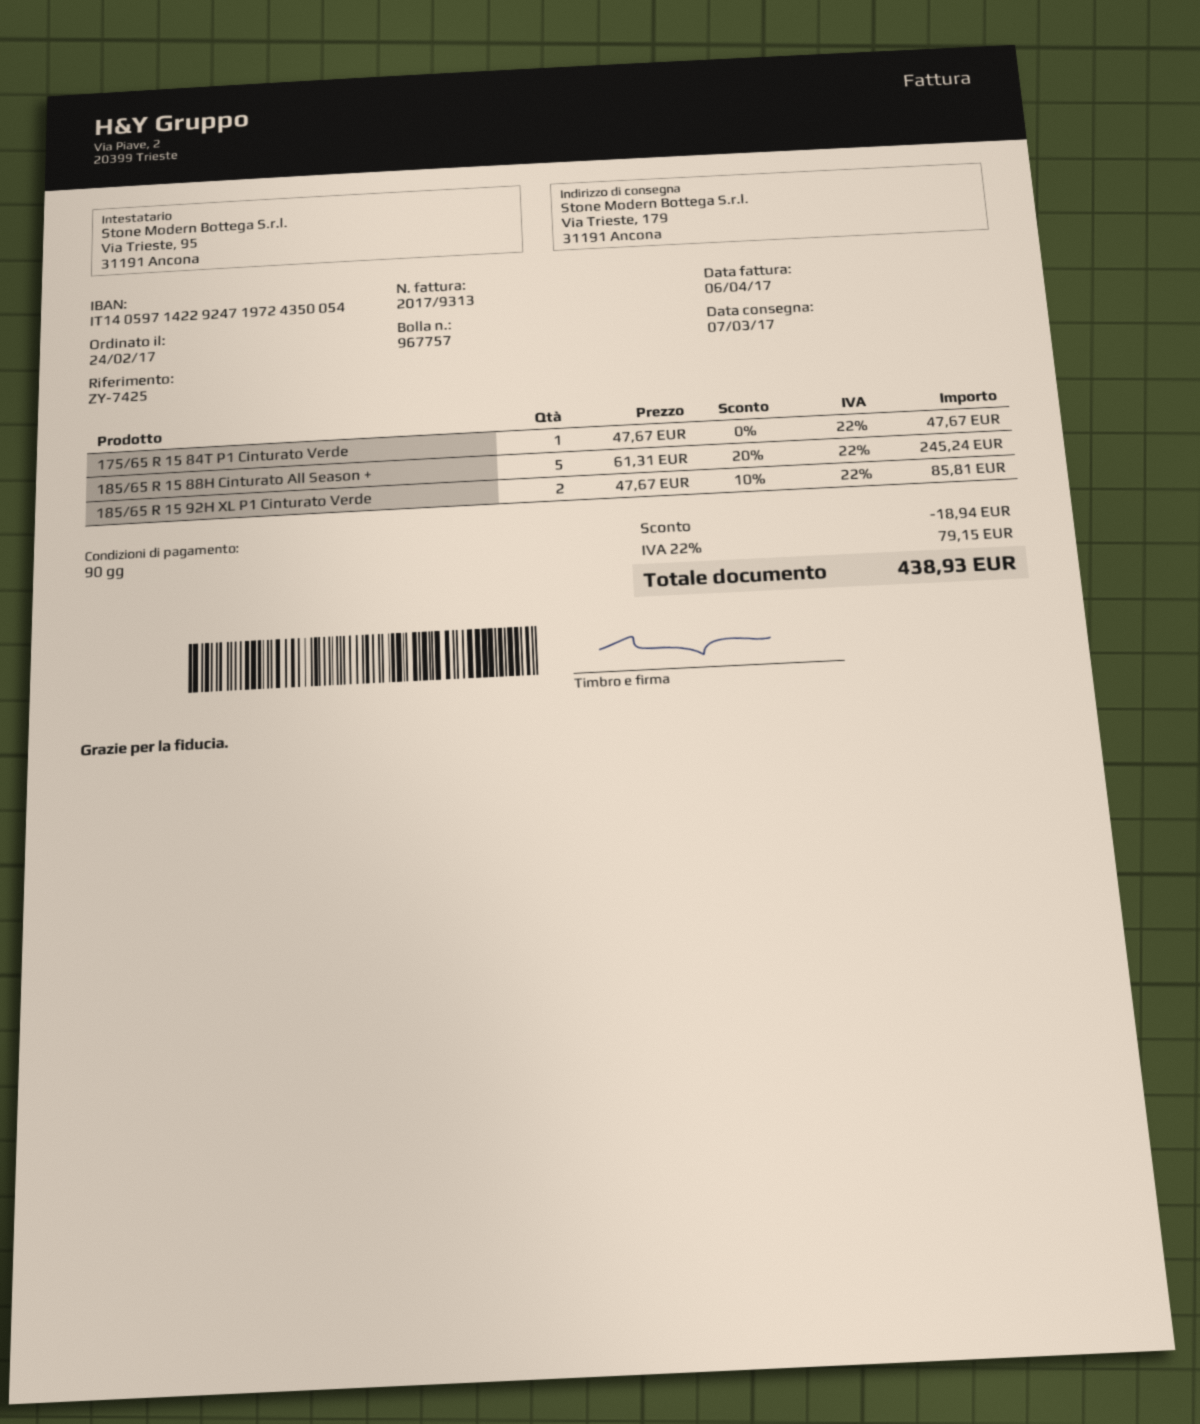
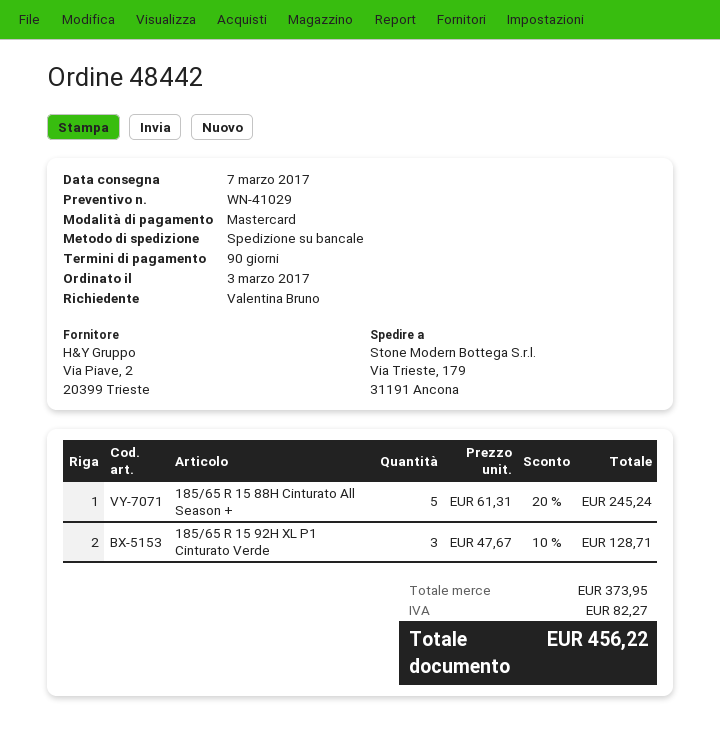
order date: 2017-02-24 -> 2017-03-03
175/65 R 15 84T P1 Cinturato Verde: 1 x 47.67 = 47.67 -> none
185/65 R 15 92H XL P1 Cinturato Verde: 2 x 47.67 - 10% = 85.81 -> 3 x 47.67 - 10% = 128.71
discount: 18.94 -> none
tax: 79.15 -> 82.27
total: 438.93 -> 456.22

